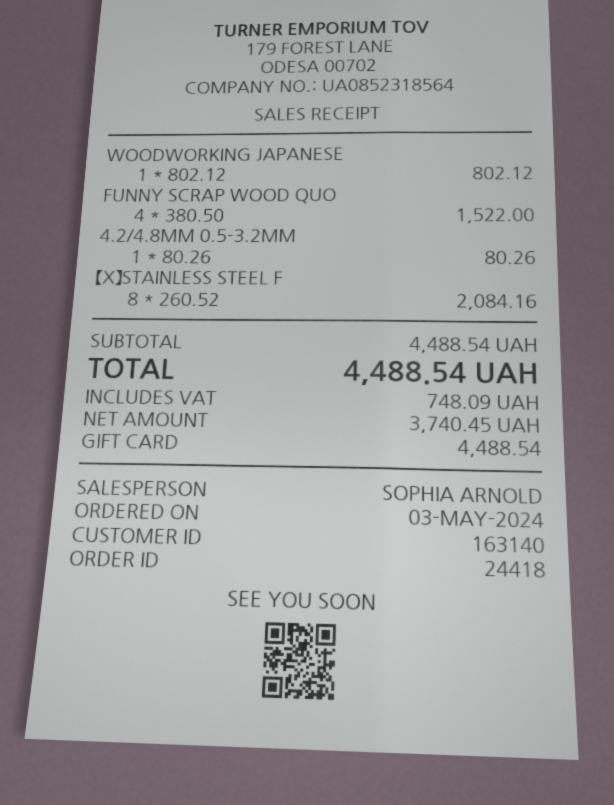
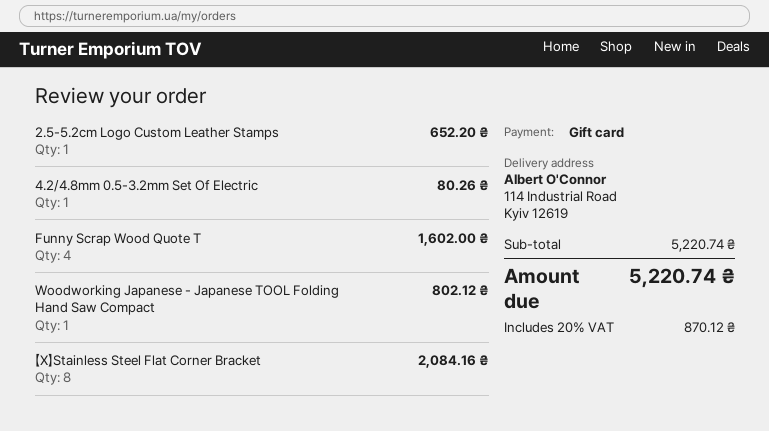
FUNNY SCRAP WOOD QUO: 4 for 1522.00 -> 4 for 1602.00
2.5-5.2cm Logo Custom Leather Stamps: none -> 1 for 652.20
subtotal: 4488.54 -> 5220.74
tax: 748.09 -> 870.12
total: 4488.54 -> 5220.74

